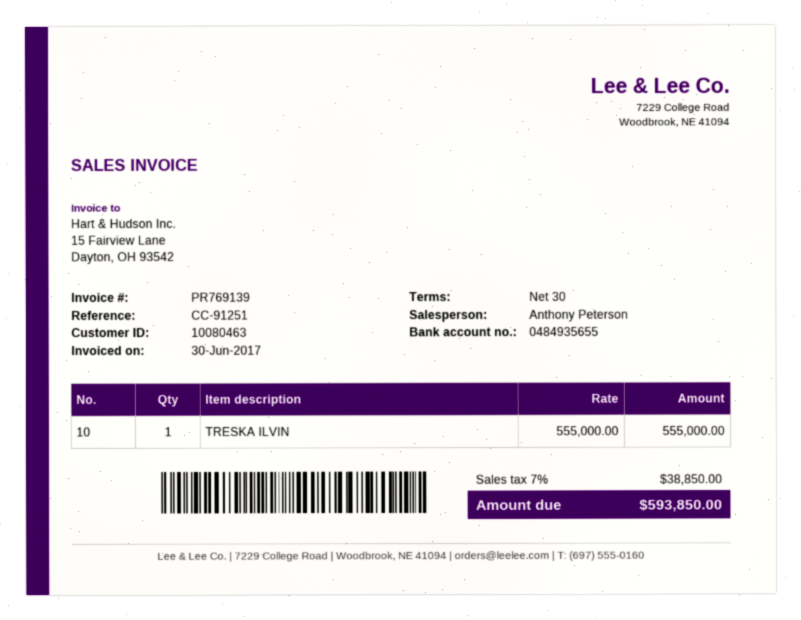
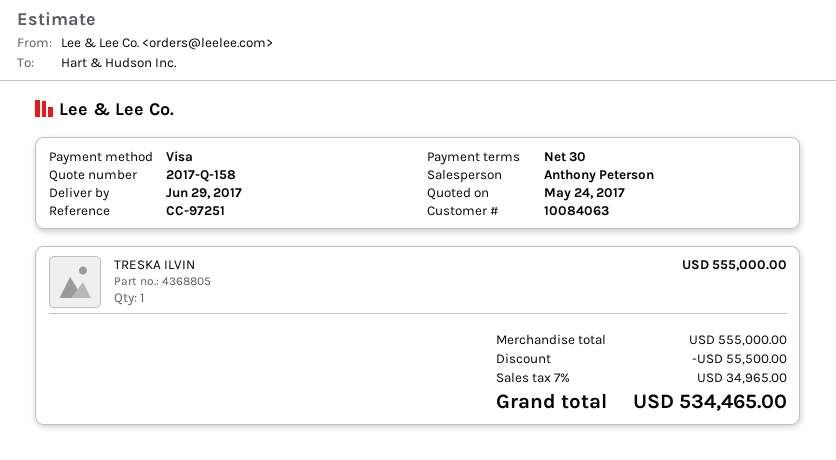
customer number: 10080463 -> 10084063
reference: CC-91251 -> CC-97251
discount: none -> 55500.00
tax: 7% = 38850.00 -> 7% = 34965.00
total: 593850.00 -> 534465.00

